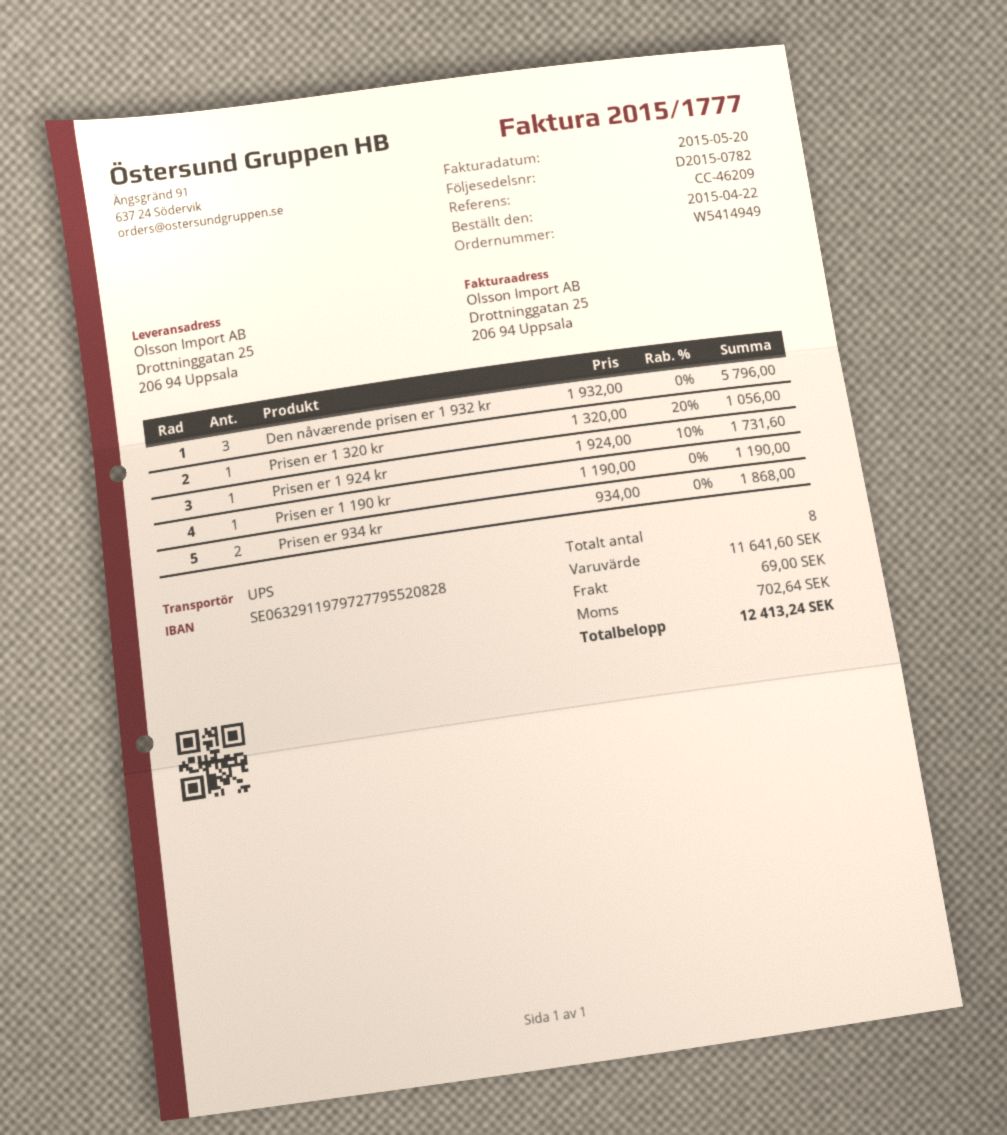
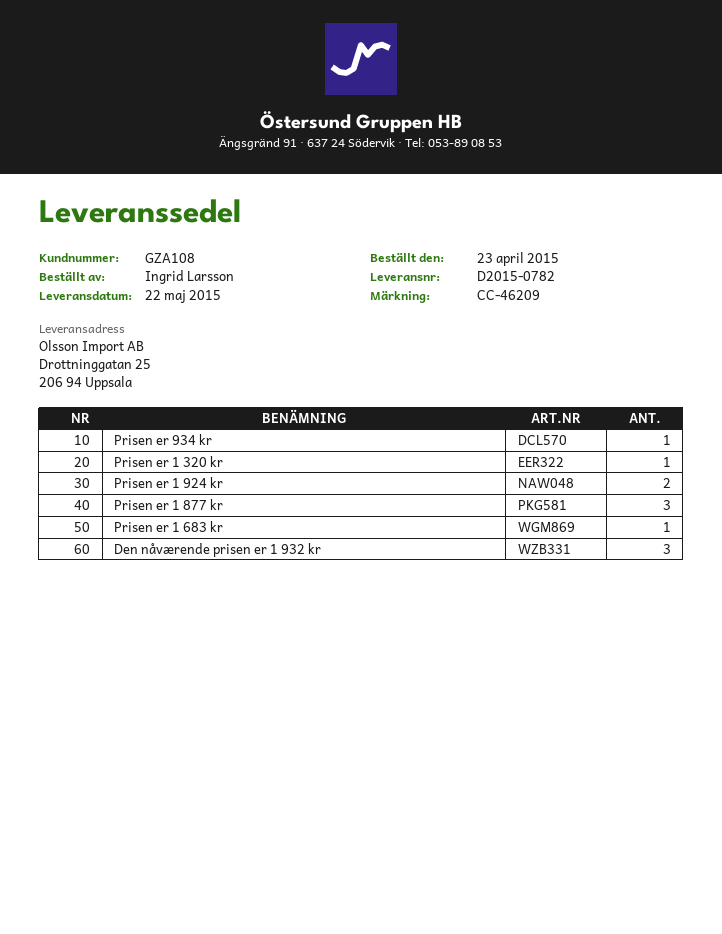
order date: 2015-04-22 -> 2015-04-23
Prisen er 1 924 kr: 1 -> 2
Prisen er 1 190 kr: 1 -> none
Prisen er 934 kr: 2 -> 1
Prisen er 1 877 kr: none -> 3
Prisen er 1 683 kr: none -> 1

